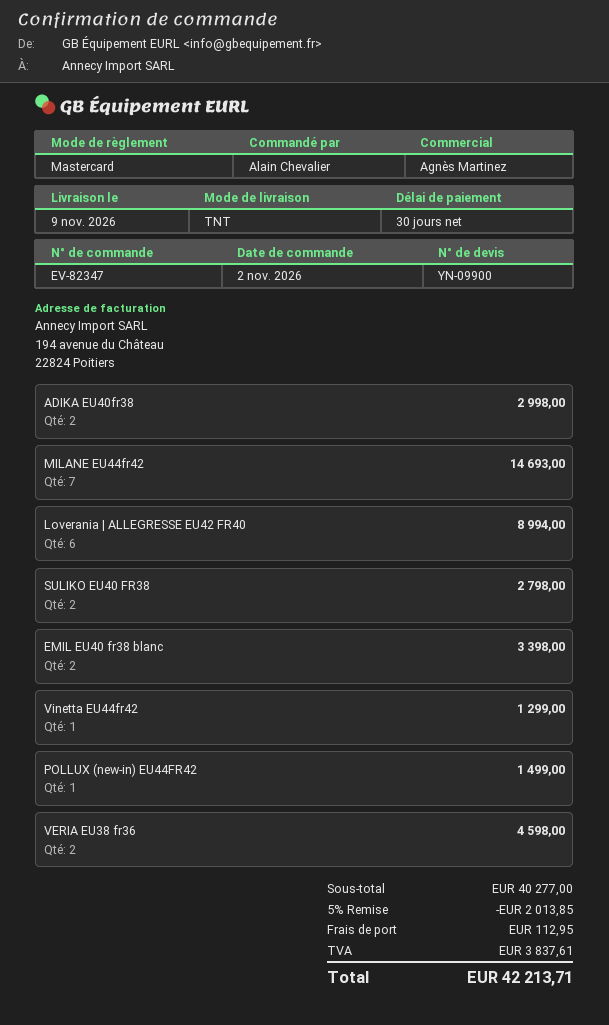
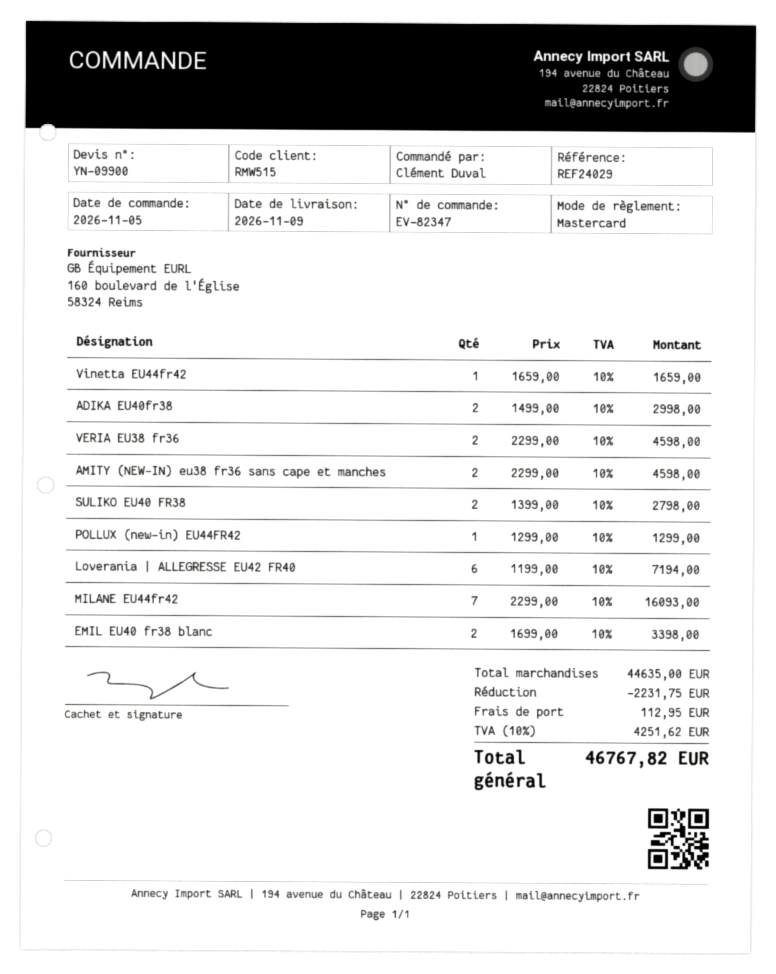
order date: 2026-11-02 -> 2026-11-05
ordered by: Alain Chevalier -> Clément Duval
MILANE EU44fr42: 7 for 14693.00 -> 7 for 16093.00
Loverania | ALLEGRESSE EU42 FR40: 6 for 8994.00 -> 6 for 7194.00
Vinetta EU44fr42: 1 for 1299.00 -> 1 for 1659.00
POLLUX (new-in) EU44FR42: 1 for 1499.00 -> 1 for 1299.00
AMITY (NEW-IN) eu38 fr36 sans cape et manches: none -> 2 for 4598.00
subtotal: 40277.00 -> 44635.00
discount: 2013.85 -> 2231.75
tax: 3837.61 -> 4251.62
total: 42213.71 -> 46767.82

